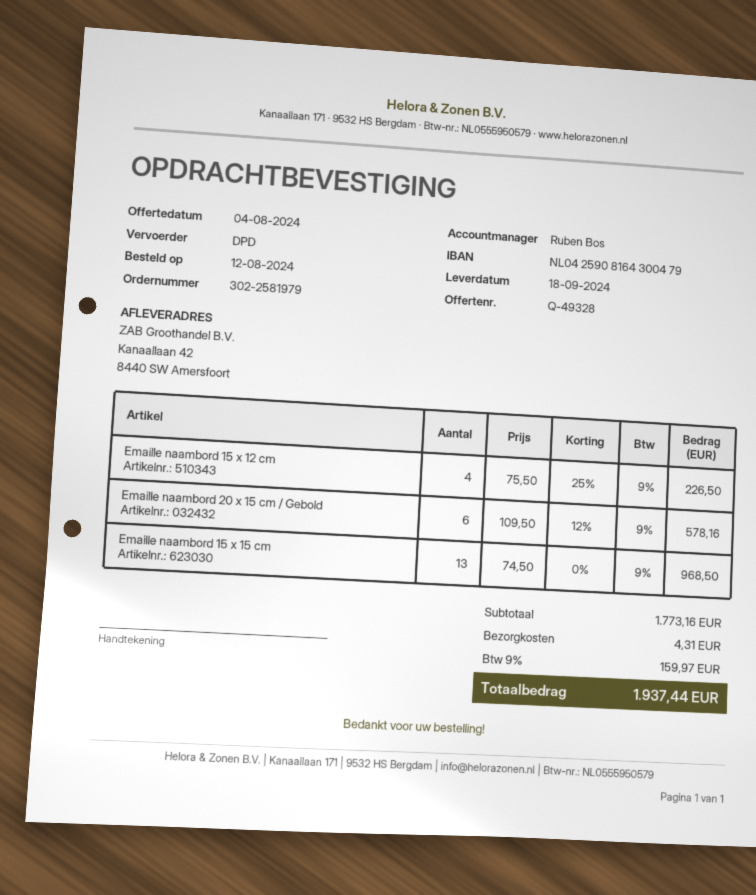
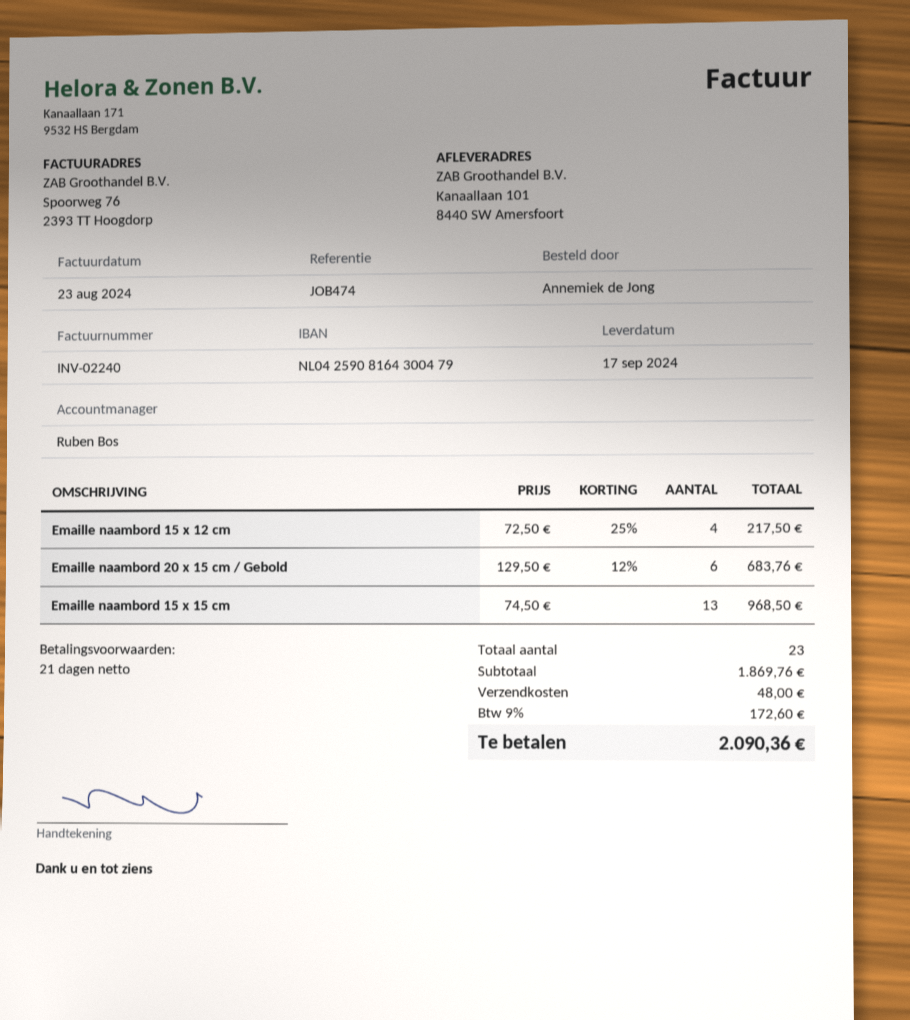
delivery date: 2024-09-18 -> 2024-09-17
ship to: Kanaallaan 42, 8440 SW Amersfoort -> Kanaallaan 101, 8440 SW Amersfoort
Emaille naambord 15 x 12 cm: 4 x 75.50 - 25% = 226.50 -> 4 x 72.50 - 25% = 217.50
Emaille naambord 20 x 15 cm / Gebold: 6 x 109.50 - 12% = 578.16 -> 6 x 129.50 - 12% = 683.76
subtotal: 1773.16 -> 1869.76
shipping: 4.31 -> 48.00
tax: 9% = 159.97 -> 9% = 172.60
total: 1937.44 -> 2090.36

